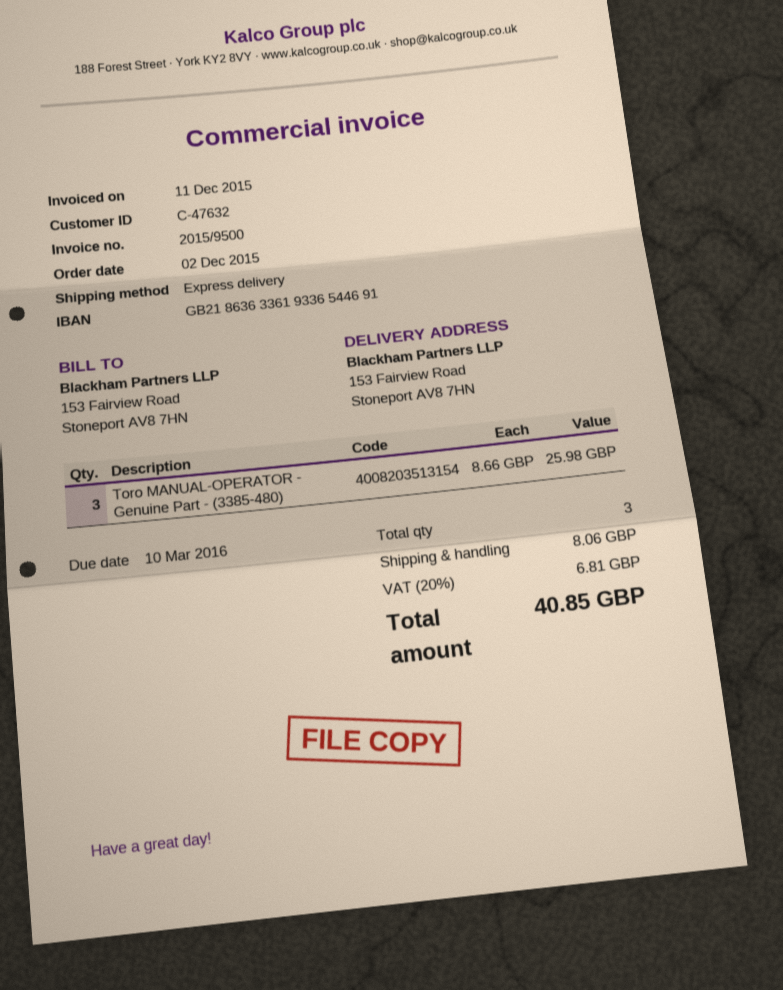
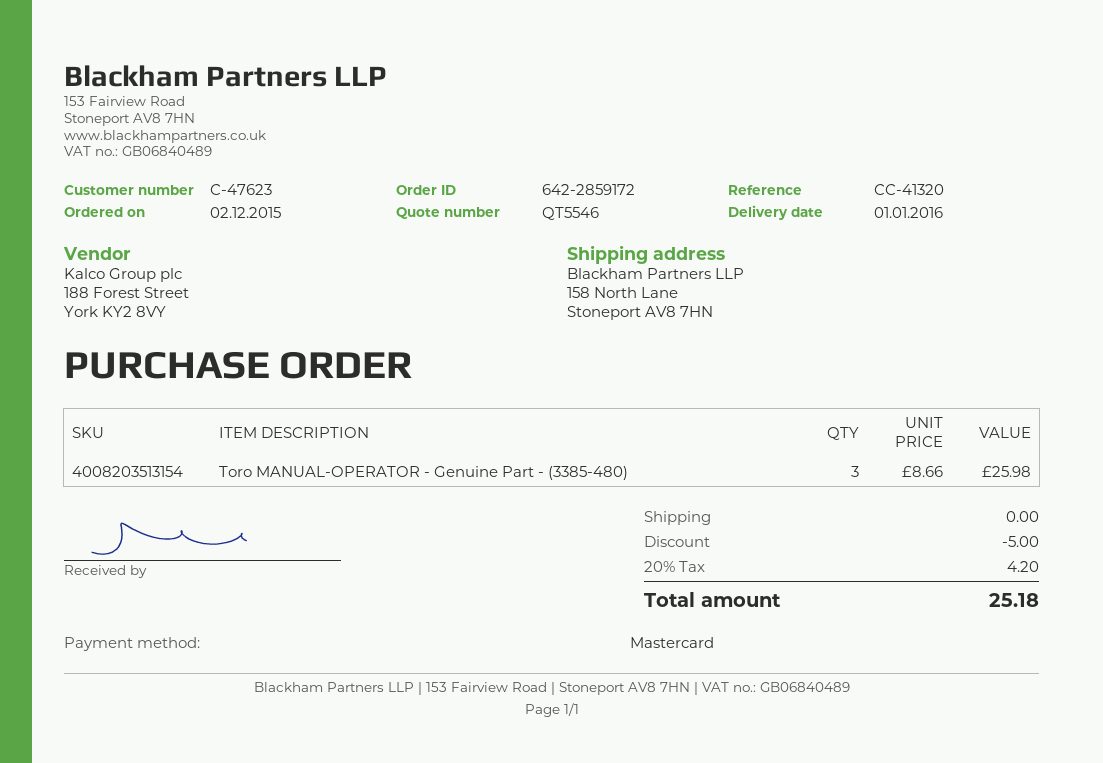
customer number: C-47632 -> C-47623
ship to: 153 Fairview Road, Stoneport AV8 7HN -> 158 North Lane, Stoneport AV8 7HN
discount: none -> 5.00
shipping: 8.06 -> 0.00
tax: 20% = 6.81 -> 20% = 4.20
total: 40.85 -> 25.18

